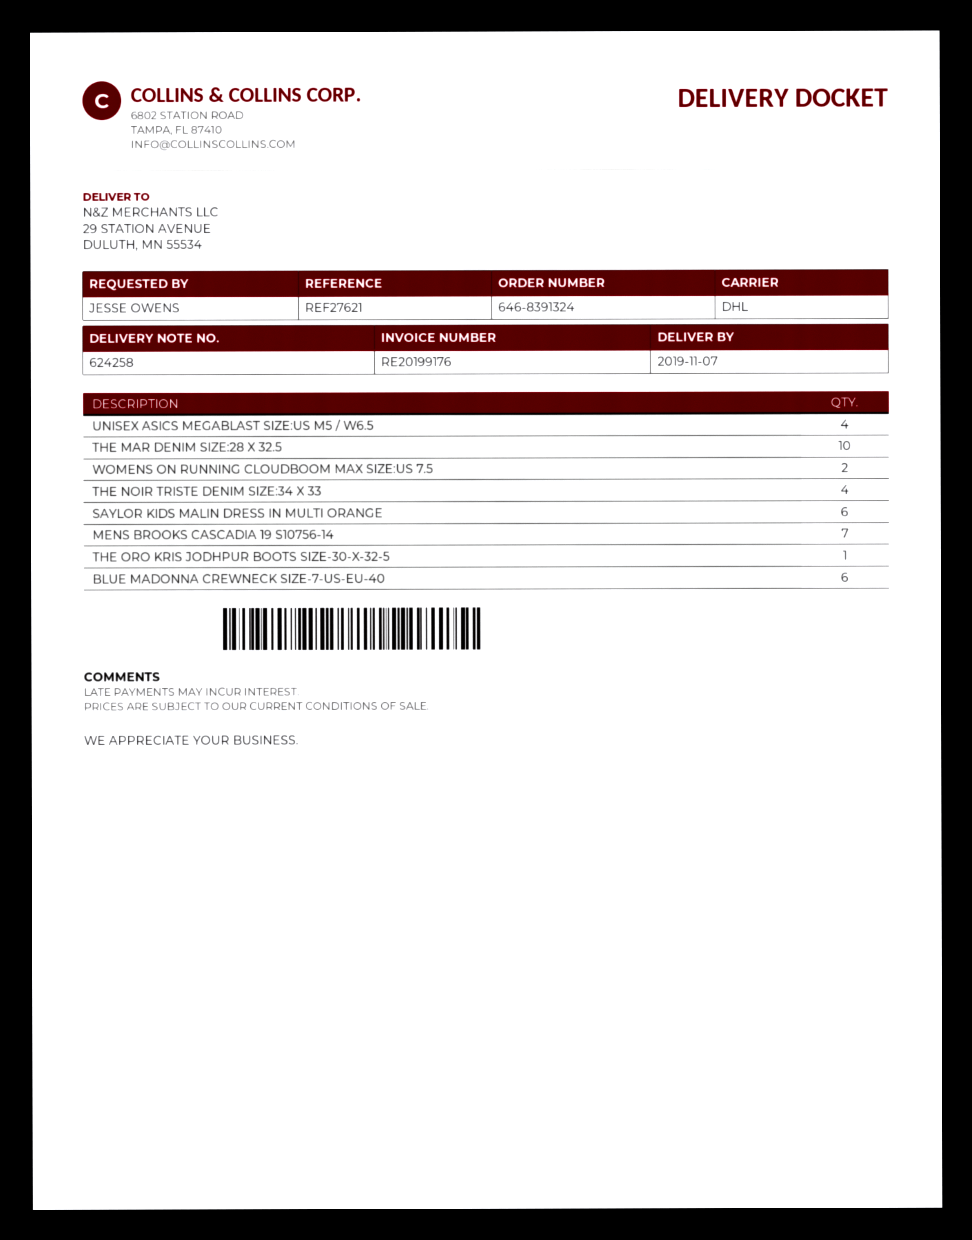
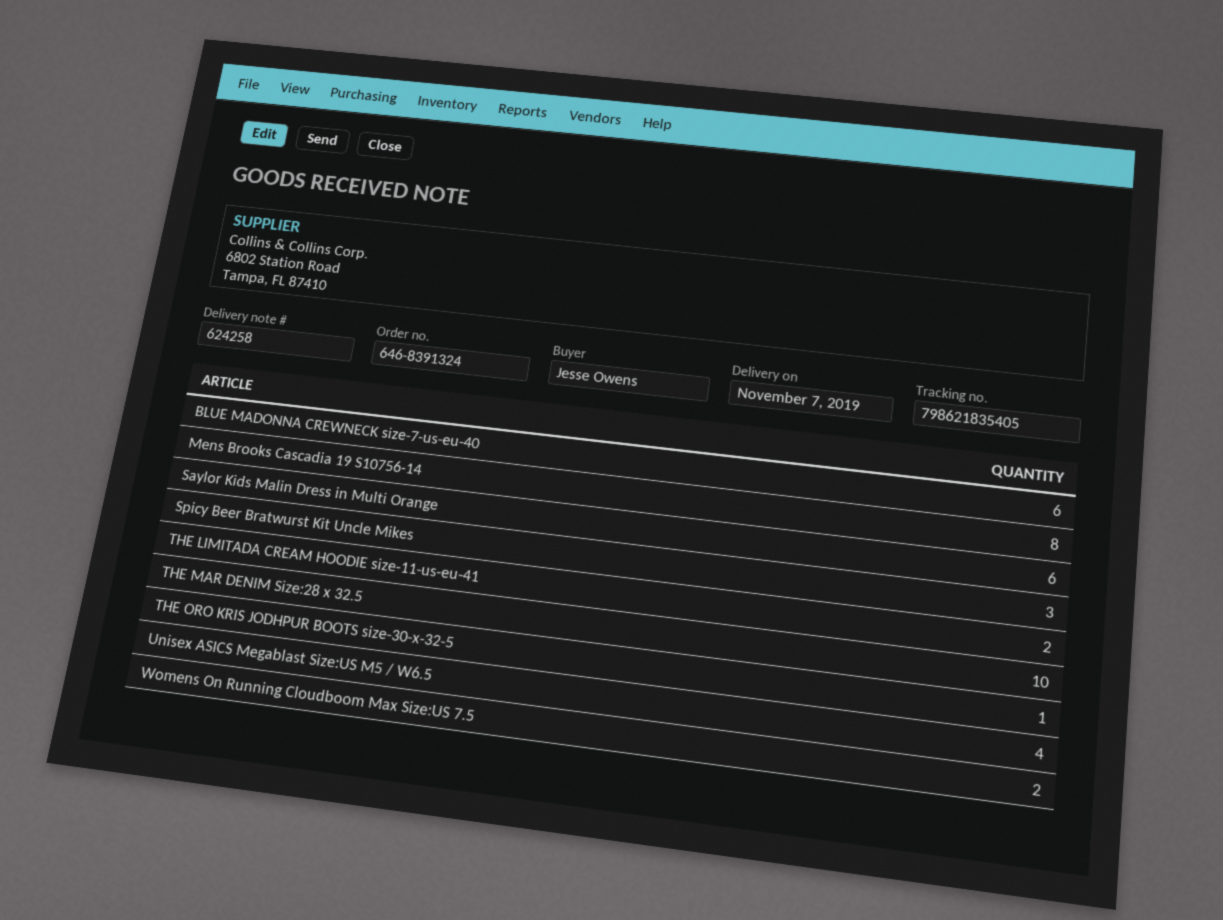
THE NOIR TRISTE DENIM SIZE:34 X 33: 4 -> none
MENS BROOKS CASCADIA 19 S10756-14: 7 -> 8
Spicy Beer Bratwurst Kit Uncle Mikes: none -> 3
THE LIMITADA CREAM HOODIE size-11-us-eu-41: none -> 2

